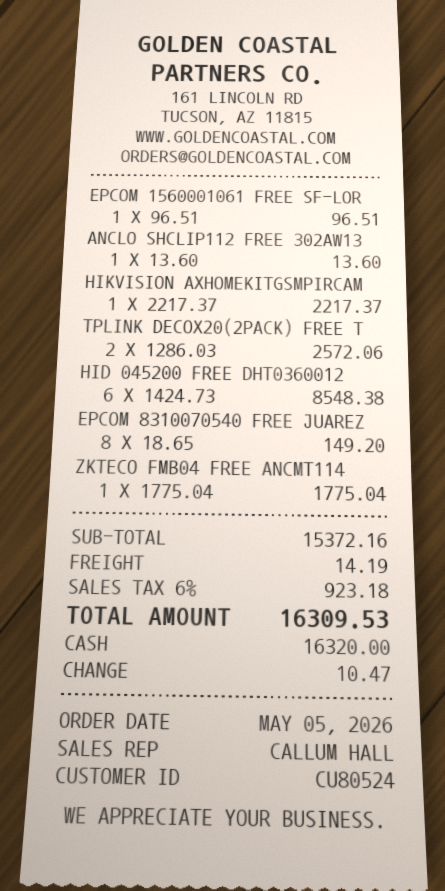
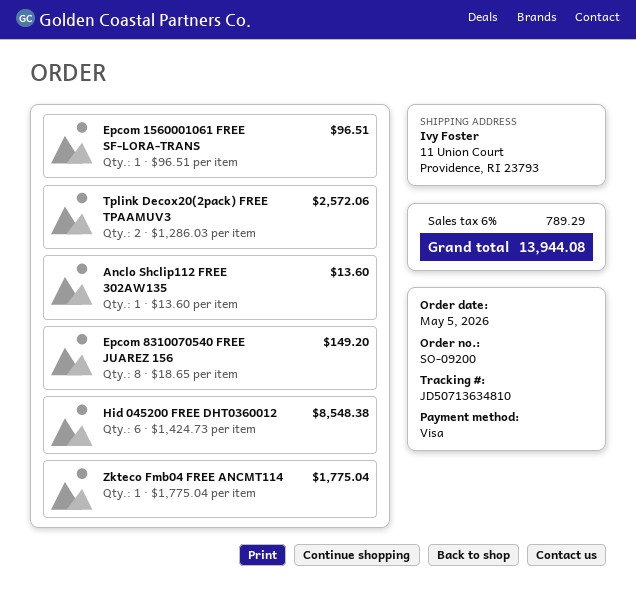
payment method: cash -> Visa
HIKVISION AXHOMEKITGSMPIRCAM: 1 x 2217.37 = 2217.37 -> none
shipping: 14.19 -> none
tax: 6% = 923.18 -> 6% = 789.29
total: 16309.53 -> 13944.08

